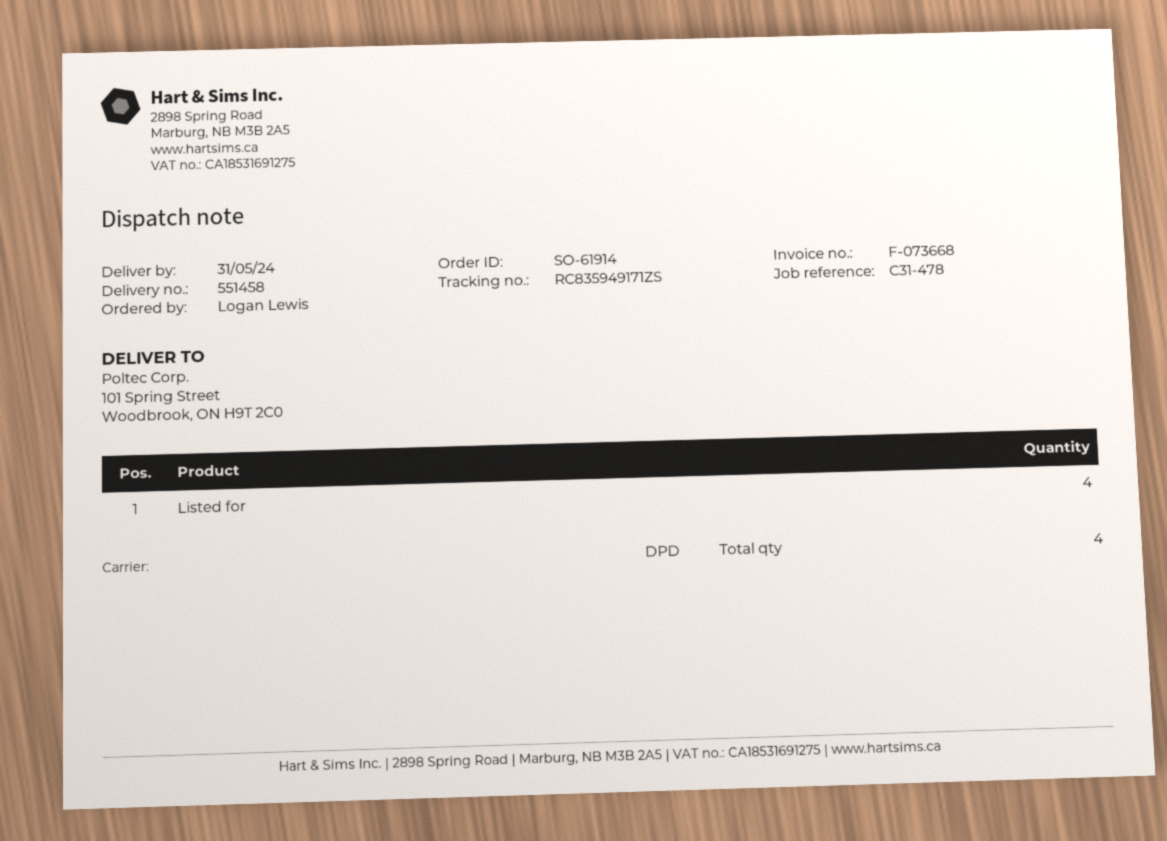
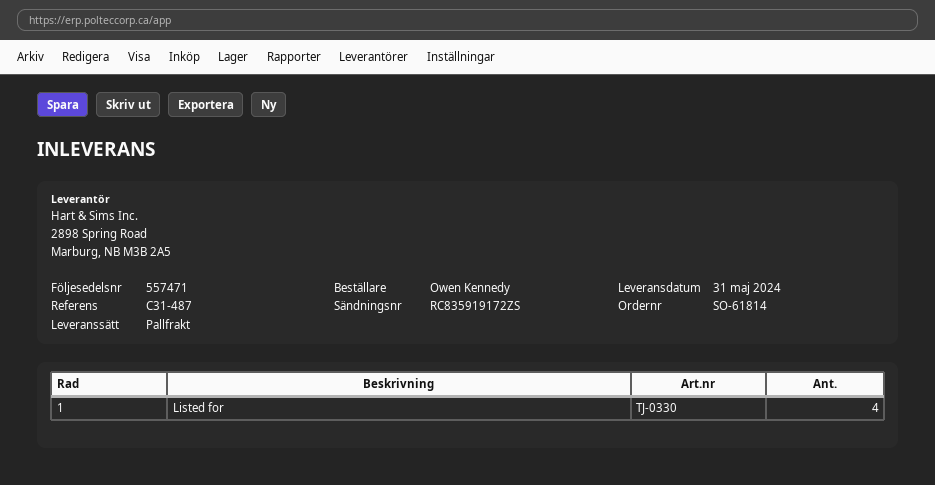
order number: SO-61914 -> SO-61814
delivery note number: 551458 -> 557471
reference: C31-478 -> C31-487
ordered by: Logan Lewis -> Owen Kennedy
shipping method: DPD -> pallet freight
tracking number: RC835949171ZS -> RC835919172ZS

